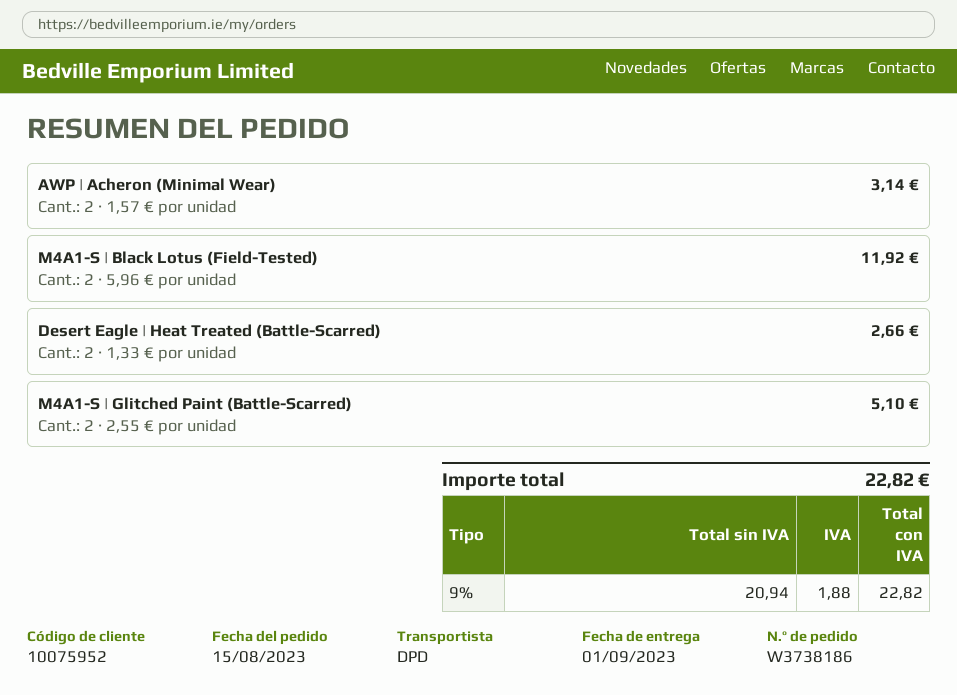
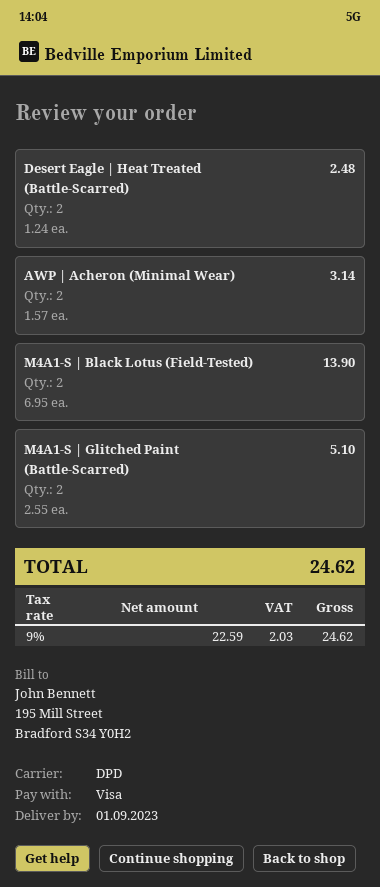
M4A1-S | Black Lotus (Field-Tested): 2 x 5.96 = 11.92 -> 2 x 6.95 = 13.90
Desert Eagle | Heat Treated (Battle-Scarred): 2 x 1.33 = 2.66 -> 2 x 1.24 = 2.48
net: 20.94 -> 22.59
tax: 9% = 1.88 -> 9% = 2.03
total: 22.82 -> 24.62

